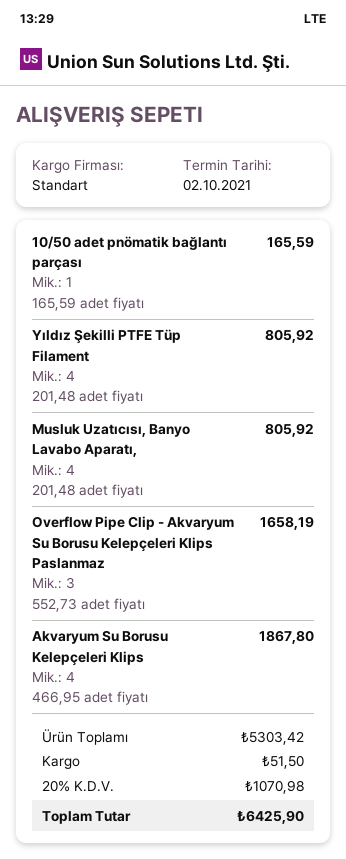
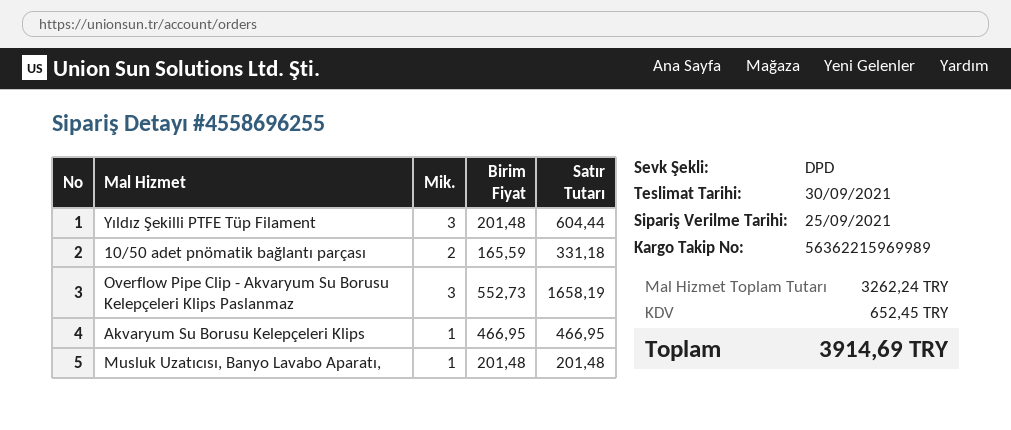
delivery date: 2021-10-02 -> 2021-09-30
shipping method: standard -> DPD
10/50 adet pnömatik bağlantı parçası: 1 x 165.59 = 165.59 -> 2 x 165.59 = 331.18
Yıldız Şekilli PTFE Tüp Filament: 4 x 201.48 = 805.92 -> 3 x 201.48 = 604.44
Musluk Uzatıcısı, Banyo Lavabo Aparatı,: 4 x 201.48 = 805.92 -> 1 x 201.48 = 201.48
Akvaryum Su Borusu Kelepçeleri Klips: 4 x 466.95 = 1867.80 -> 1 x 466.95 = 466.95
subtotal: 5303.42 -> 3262.24
shipping: 51.50 -> none
tax: 1070.98 -> 652.45
total: 6425.90 -> 3914.69

